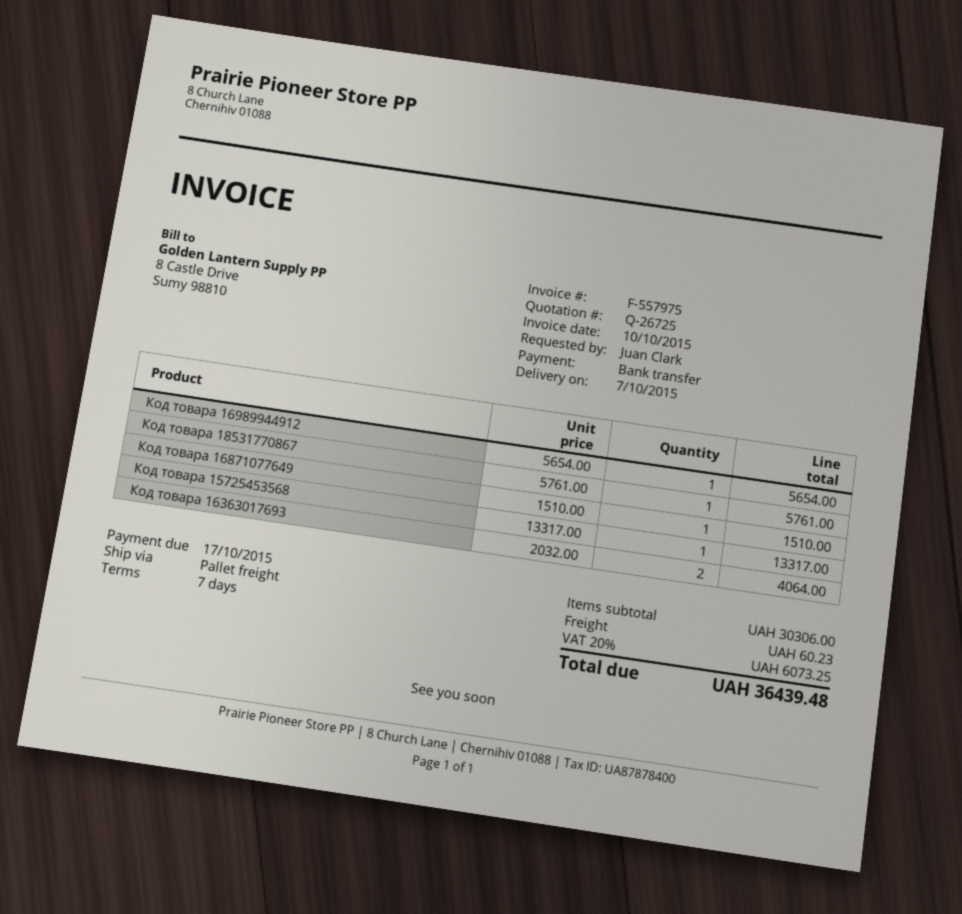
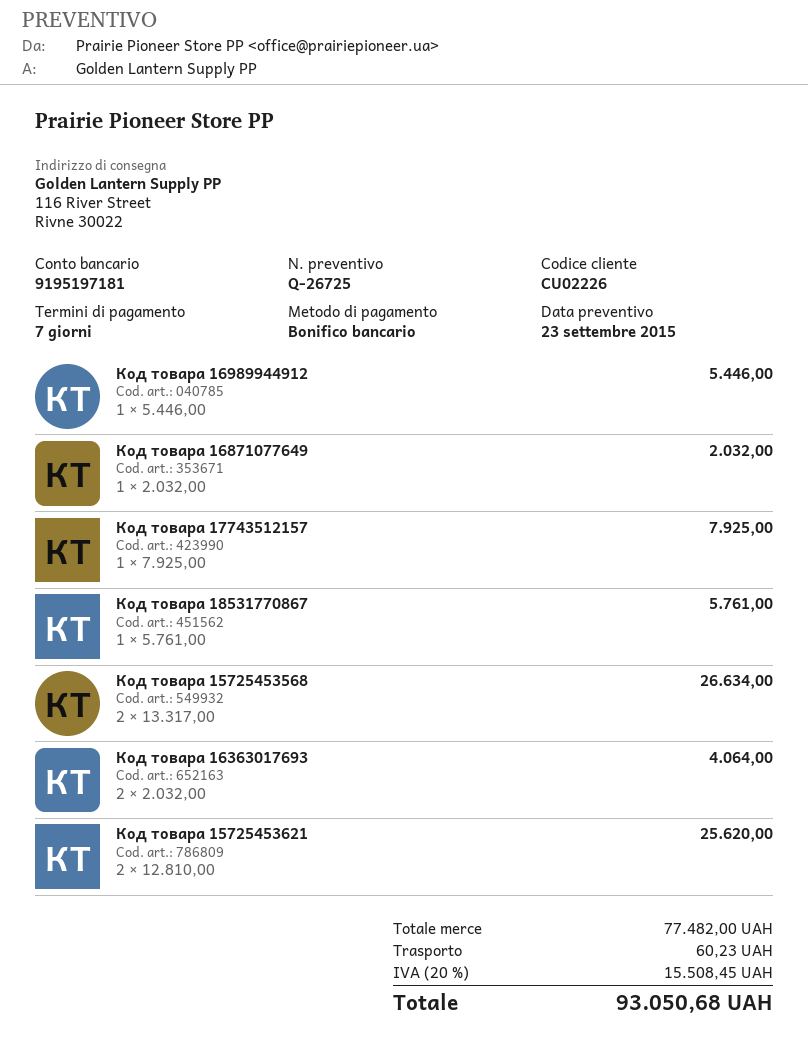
Код товара 16989944912: 1 x 5654.00 = 5654.00 -> 1 x 5446.00 = 5446.00
Код товара 16871077649: 1 x 1510.00 = 1510.00 -> 1 x 2032.00 = 2032.00
Код товара 15725453568: 1 x 13317.00 = 13317.00 -> 2 x 13317.00 = 26634.00
Код товара 17743512157: none -> 1 x 7925.00 = 7925.00
Код товара 15725453621: none -> 2 x 12810.00 = 25620.00
subtotal: 30306.00 -> 77482.00
tax: 20% = 6073.25 -> 20% = 15508.45
total: 36439.48 -> 93050.68

